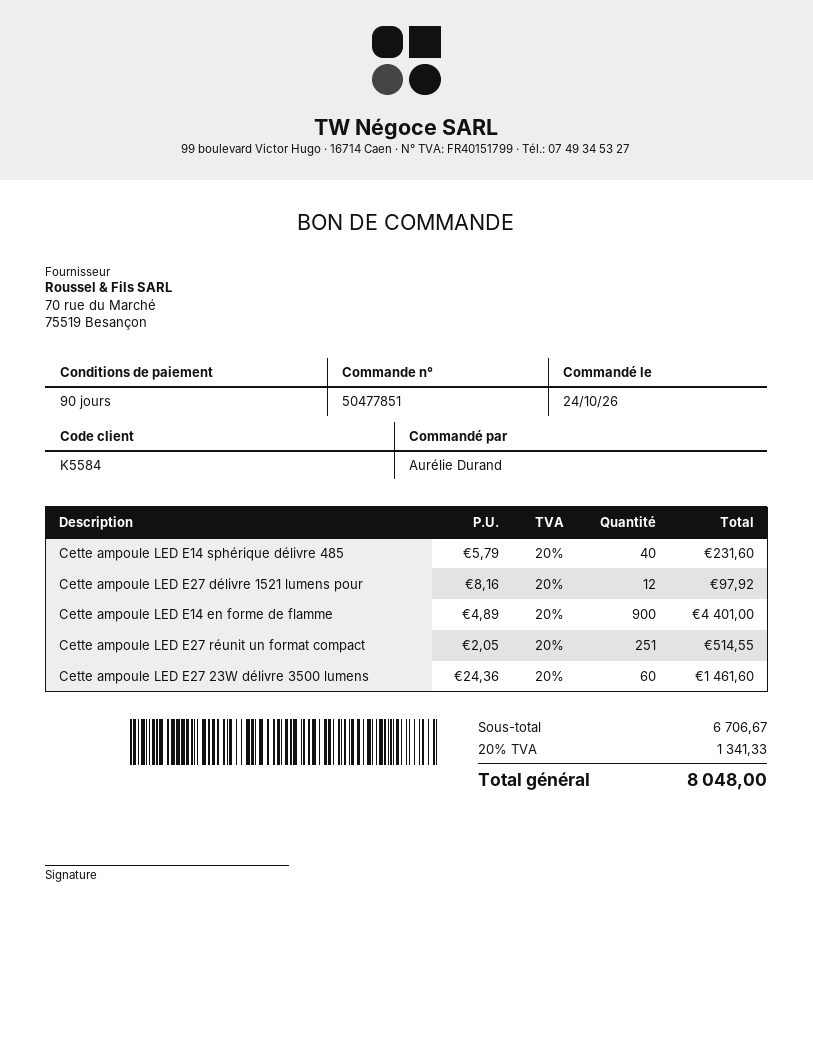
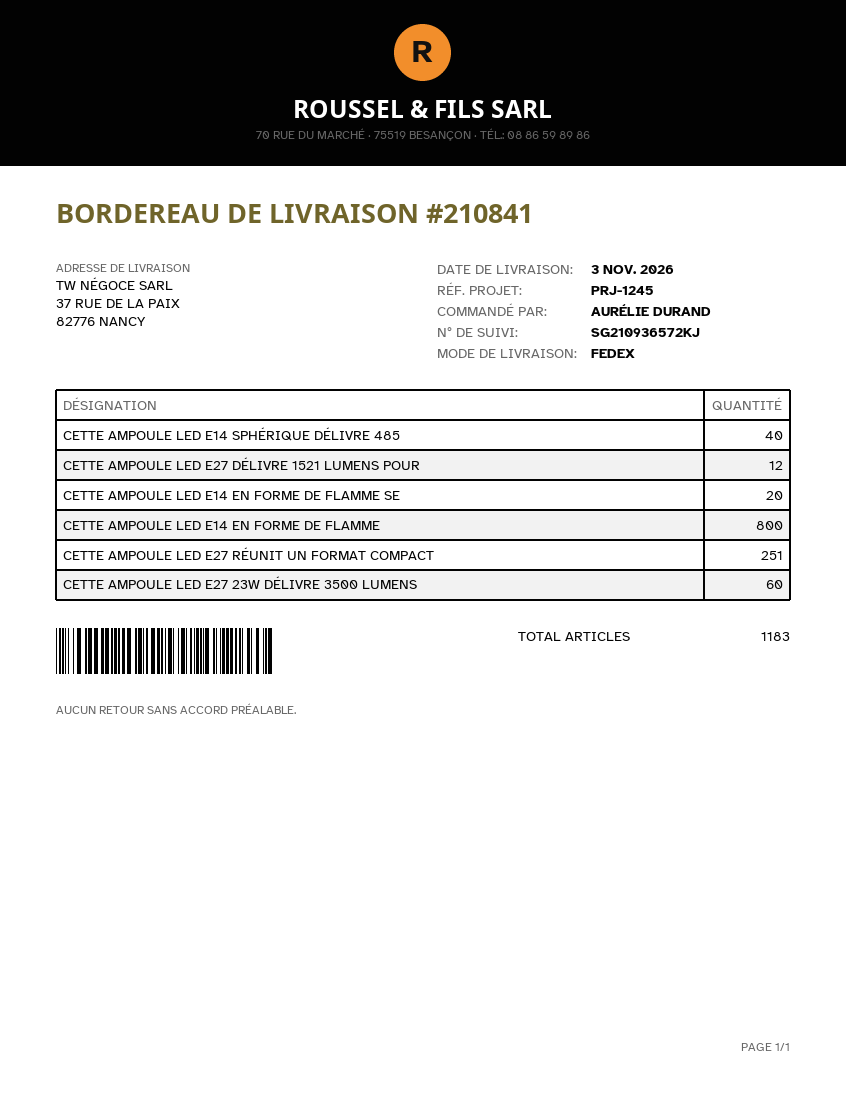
Cette ampoule LED E14 en forme de flamme: 900 -> 800
CETTE AMPOULE LED E14 EN FORME DE FLAMME SE: none -> 20

